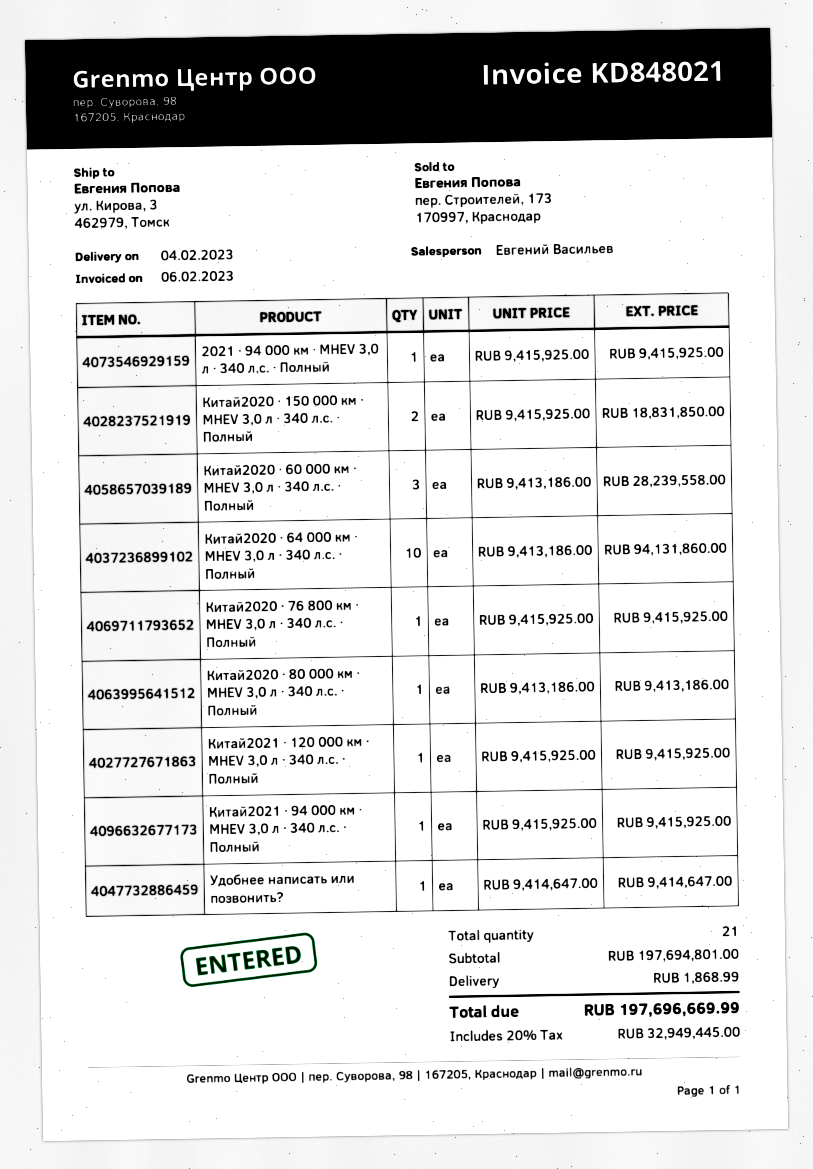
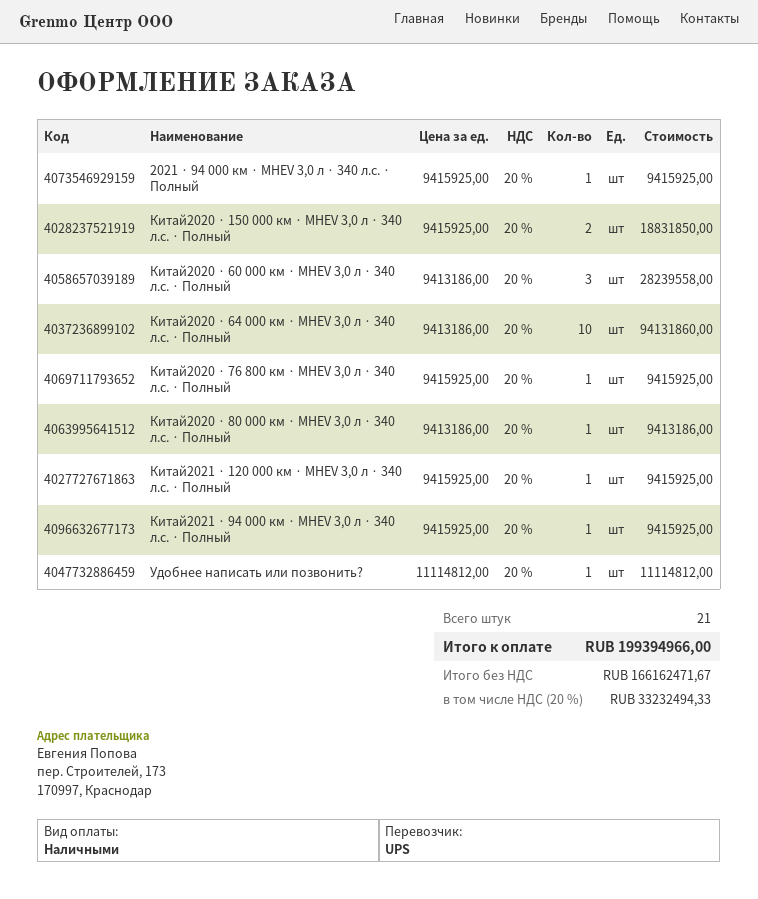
Удобнее написать или позвонить?: 1 x 9414647.00 = 9414647.00 -> 1 x 11114812.00 = 11114812.00
shipping: 1868.99 -> none
tax: 20% = 32949445.00 -> 20% = 33232494.33
total: 197696669.99 -> 199394966.00

